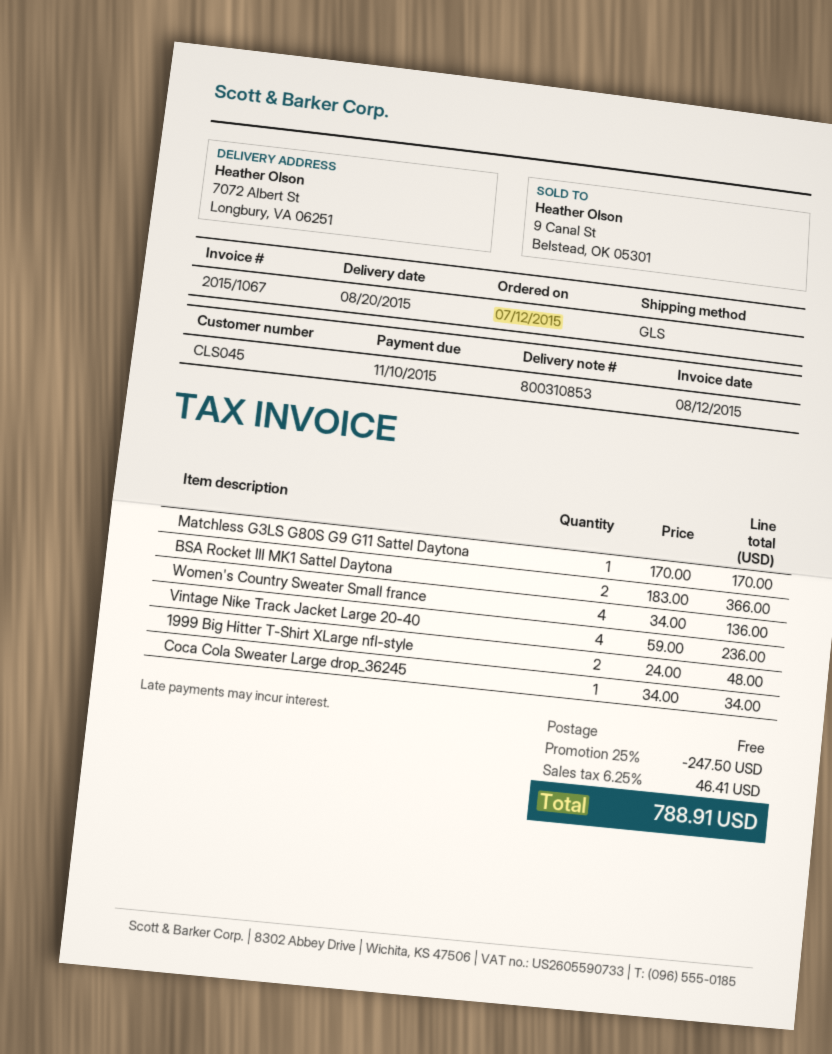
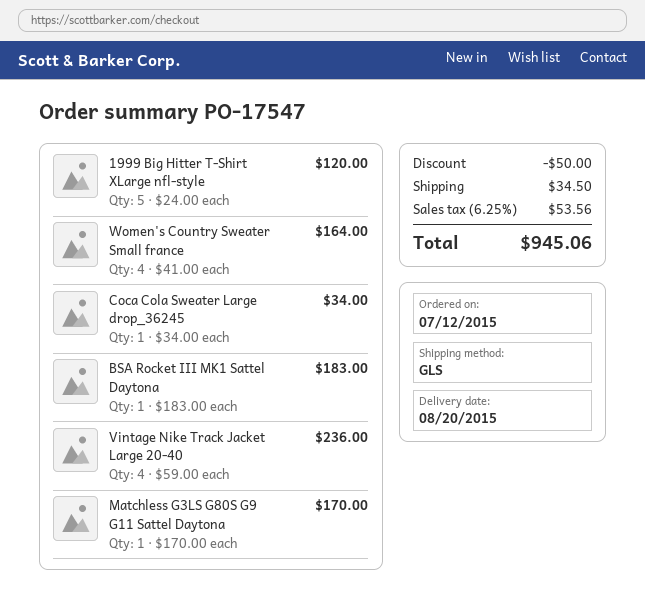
BSA Rocket III MK1 Sattel Daytona: 2 x 183.00 = 366.00 -> 1 x 183.00 = 183.00
Women's Country Sweater Small france: 4 x 34.00 = 136.00 -> 4 x 41.00 = 164.00
1999 Big Hitter T-Shirt XLarge nfl-style: 2 x 24.00 = 48.00 -> 5 x 24.00 = 120.00
discount: 247.50 -> 50.00
shipping: 0.00 -> 34.50
tax: 6.25% = 46.41 -> 6.25% = 53.56
total: 788.91 -> 945.06

